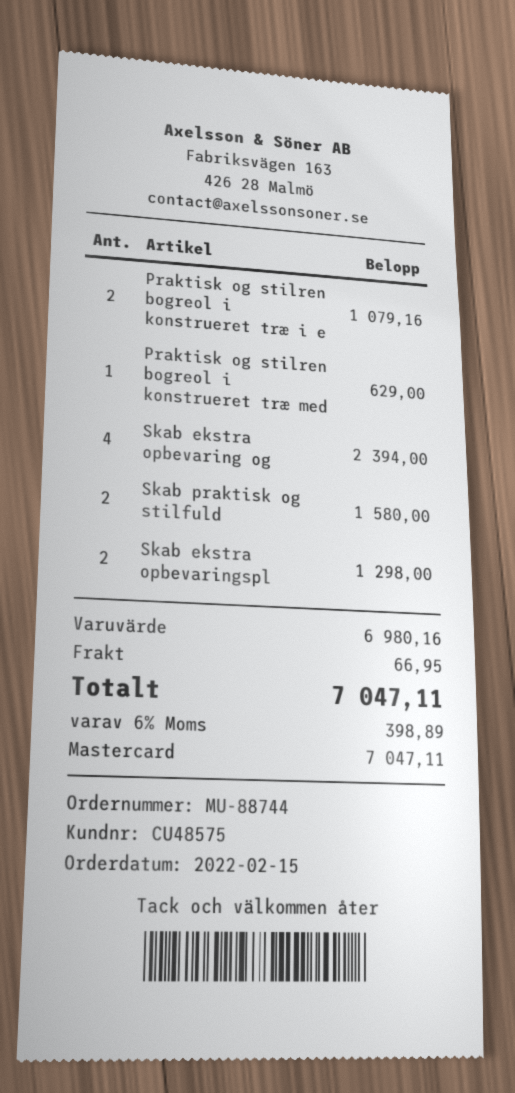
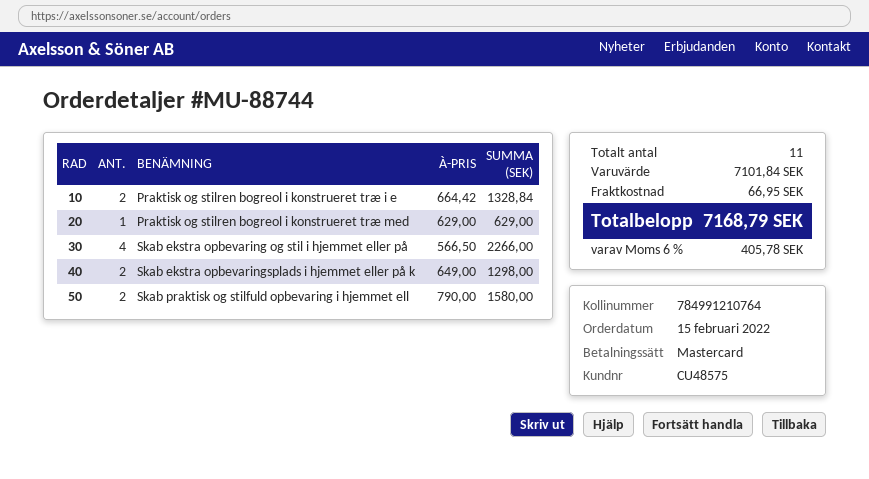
Praktisk og stilren bogreol i konstrueret træ i e: 2 for 1079.16 -> 2 for 1328.84
Skab ekstra opbevaring og: 4 for 2394.00 -> 4 for 2266.00
subtotal: 6980.16 -> 7101.84
tax: 6% = 398.89 -> 6% = 405.78
total: 7047.11 -> 7168.79

